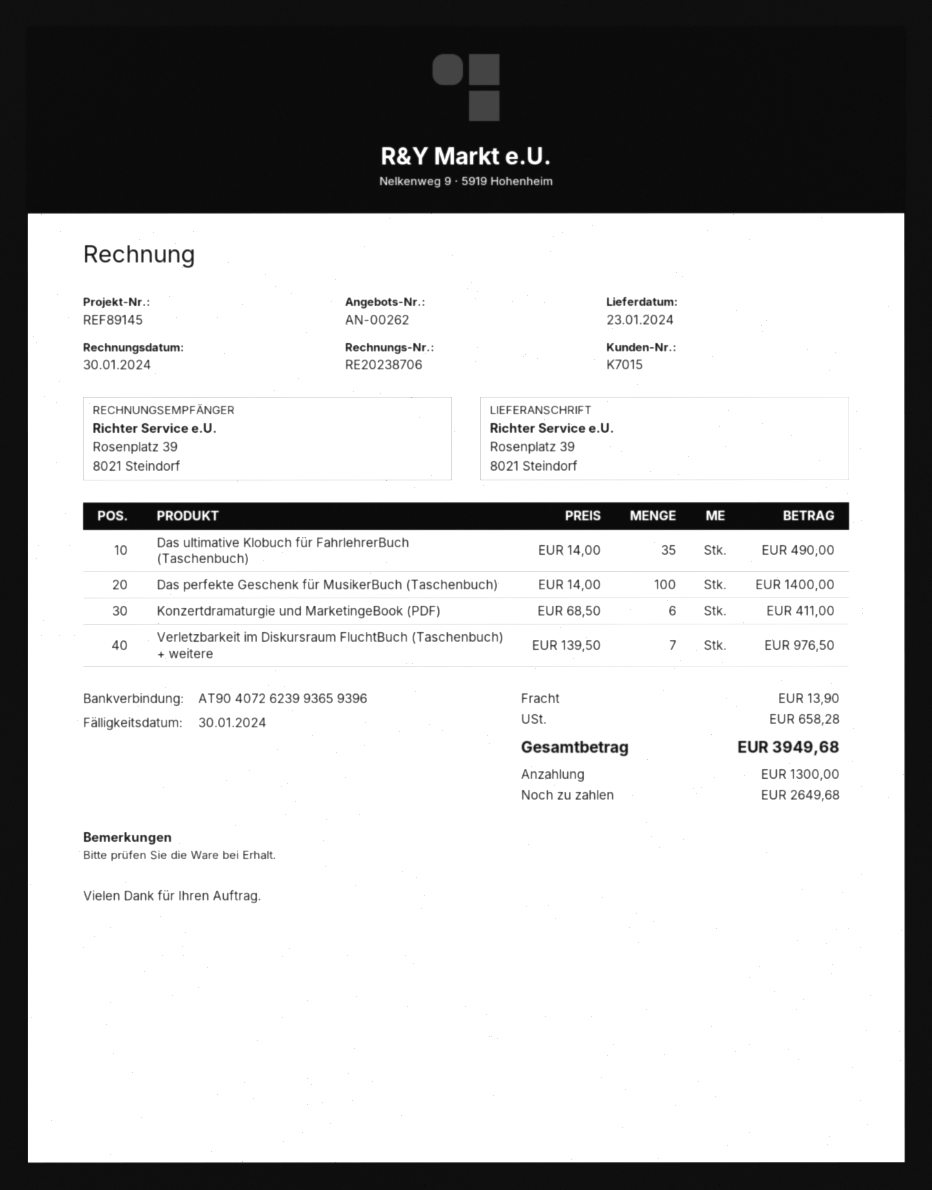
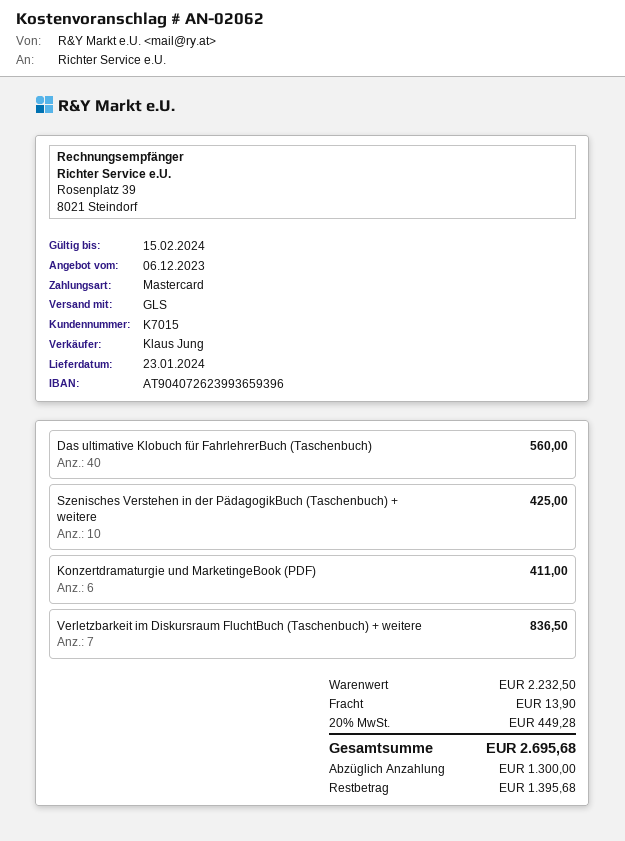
quote number: AN-00262 -> AN-02062
Das ultimative Klobuch für FahrlehrerBuch (Taschenbuch): 35 for 490.00 -> 40 for 560.00
Das perfekte Geschenk für MusikerBuch (Taschenbuch): 100 for 1400.00 -> none
Verletzbarkeit im Diskursraum FluchtBuch (Taschenbuch) + weitere: 7 for 976.50 -> 7 for 836.50
Szenisches Verstehen in der PädagogikBuch (Taschenbuch) + weitere: none -> 10 for 425.00
tax: 658.28 -> 449.28
total: 3949.68 -> 2695.68
balance: 2649.68 -> 1395.68

